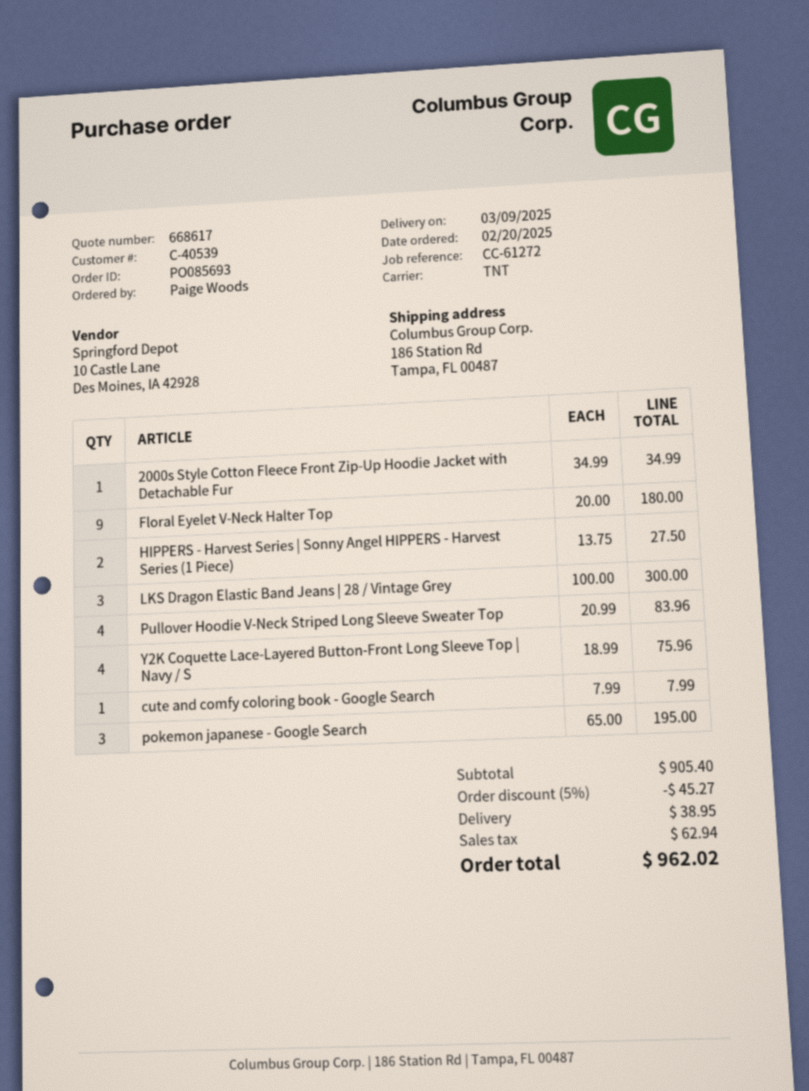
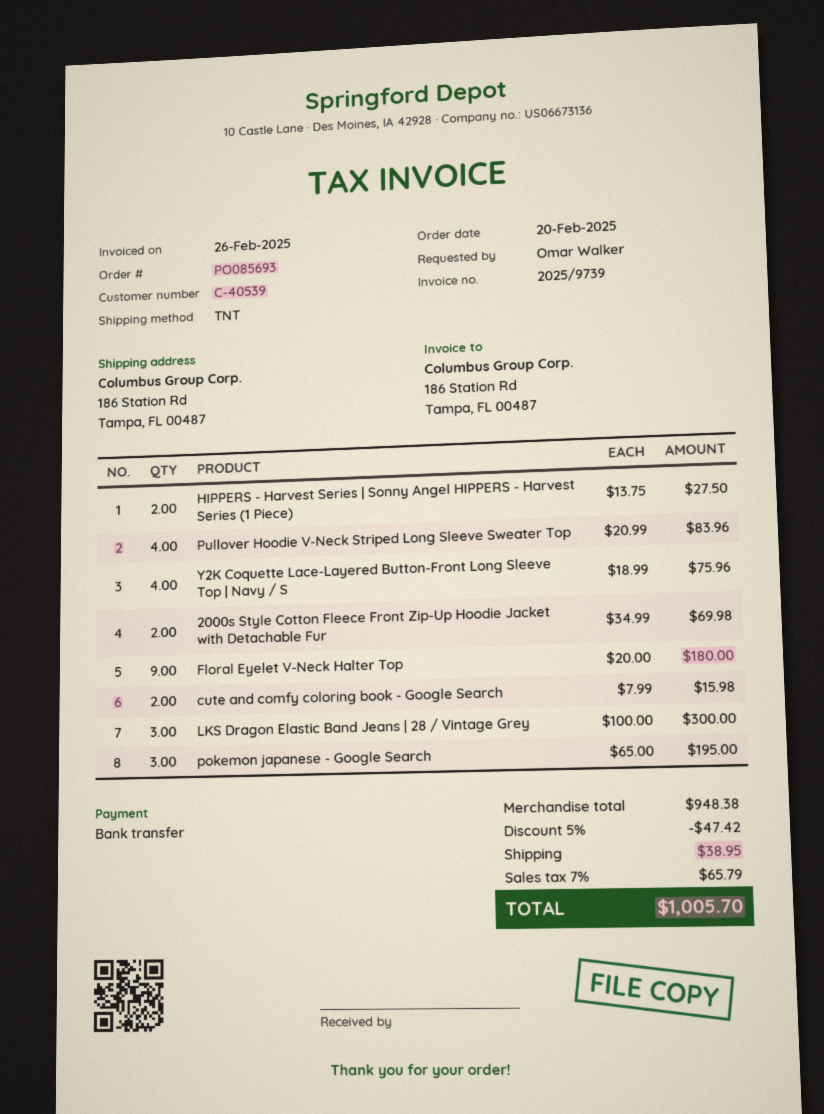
ordered by: Paige Woods -> Omar Walker
2000s Style Cotton Fleece Front Zip-Up Hoodie Jacket with Detachable Fur: 1 x 34.99 = 34.99 -> 2 x 34.99 = 69.98
cute and comfy coloring book - Google Search: 1 x 7.99 = 7.99 -> 2 x 7.99 = 15.98
subtotal: 905.40 -> 948.38
discount: 5% = 45.27 -> 5% = 47.42
tax: 62.94 -> 65.79
total: 962.02 -> 1005.70

